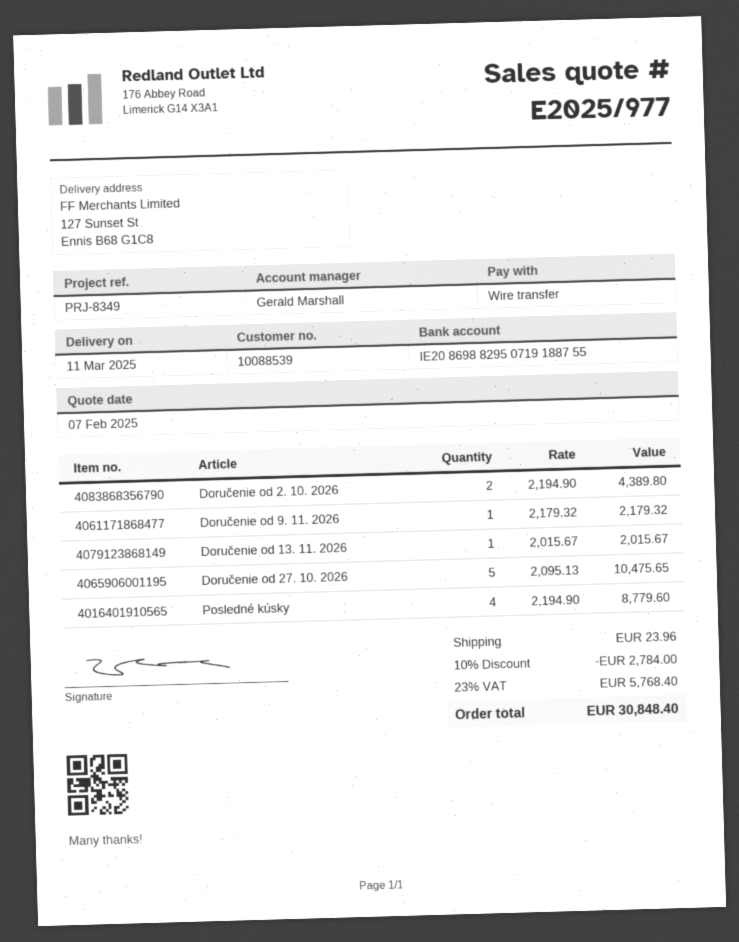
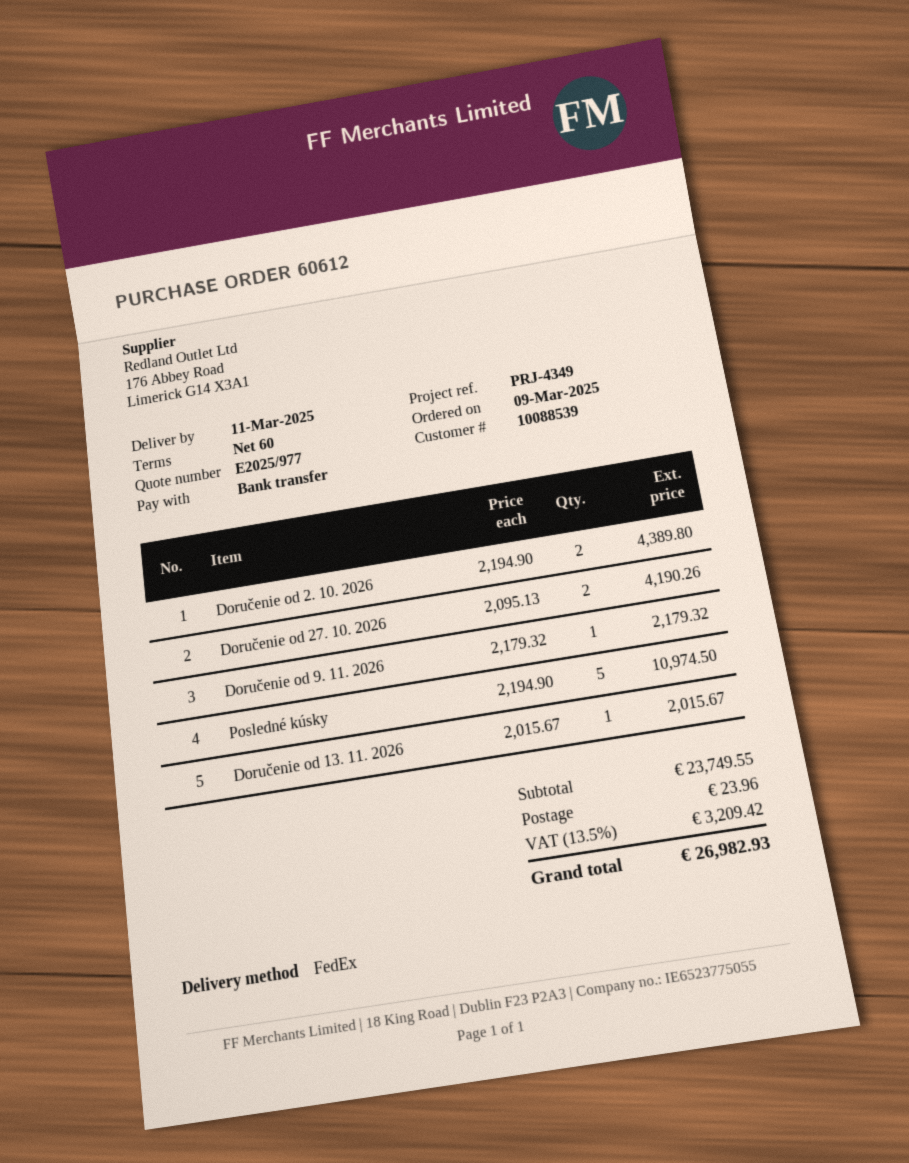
reference: PRJ-8349 -> PRJ-4349
Doručenie od 27. 10. 2026: 5 x 2095.13 = 10475.65 -> 2 x 2095.13 = 4190.26
Posledné kúsky: 4 x 2194.90 = 8779.60 -> 5 x 2194.90 = 10974.50
discount: 10% = 2784.00 -> none
tax: 23% = 5768.40 -> 13.5% = 3209.42
total: 30848.40 -> 26982.93

